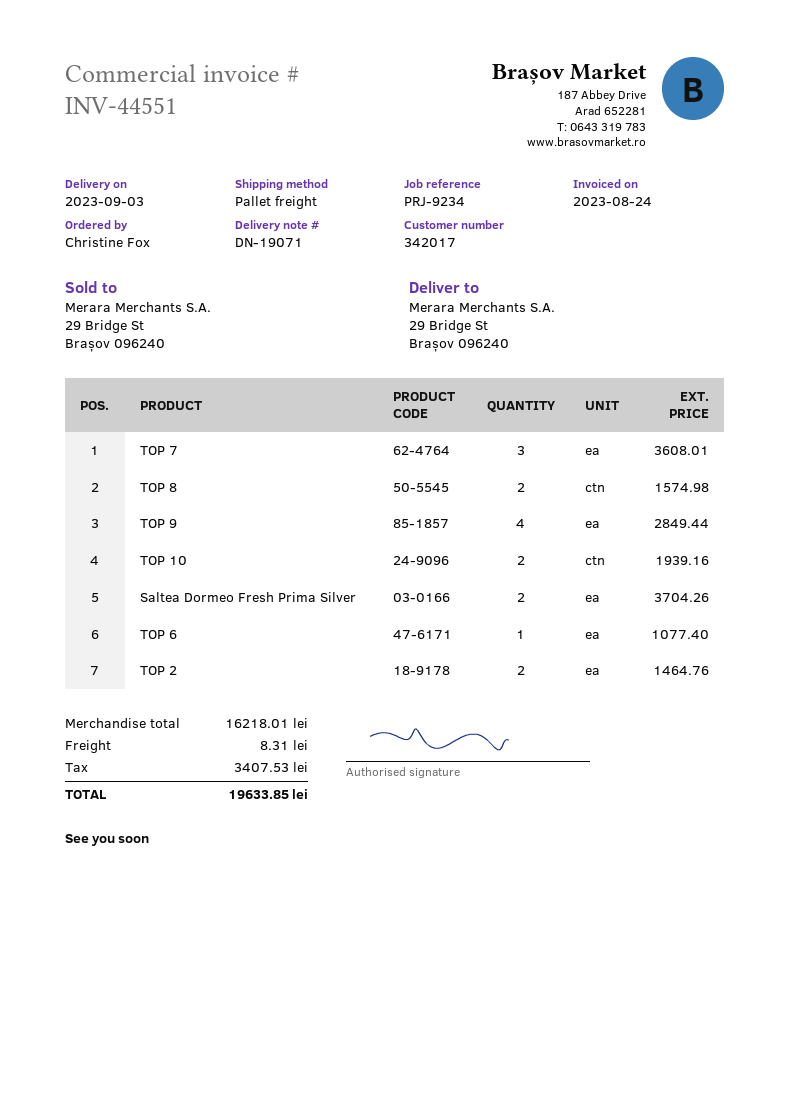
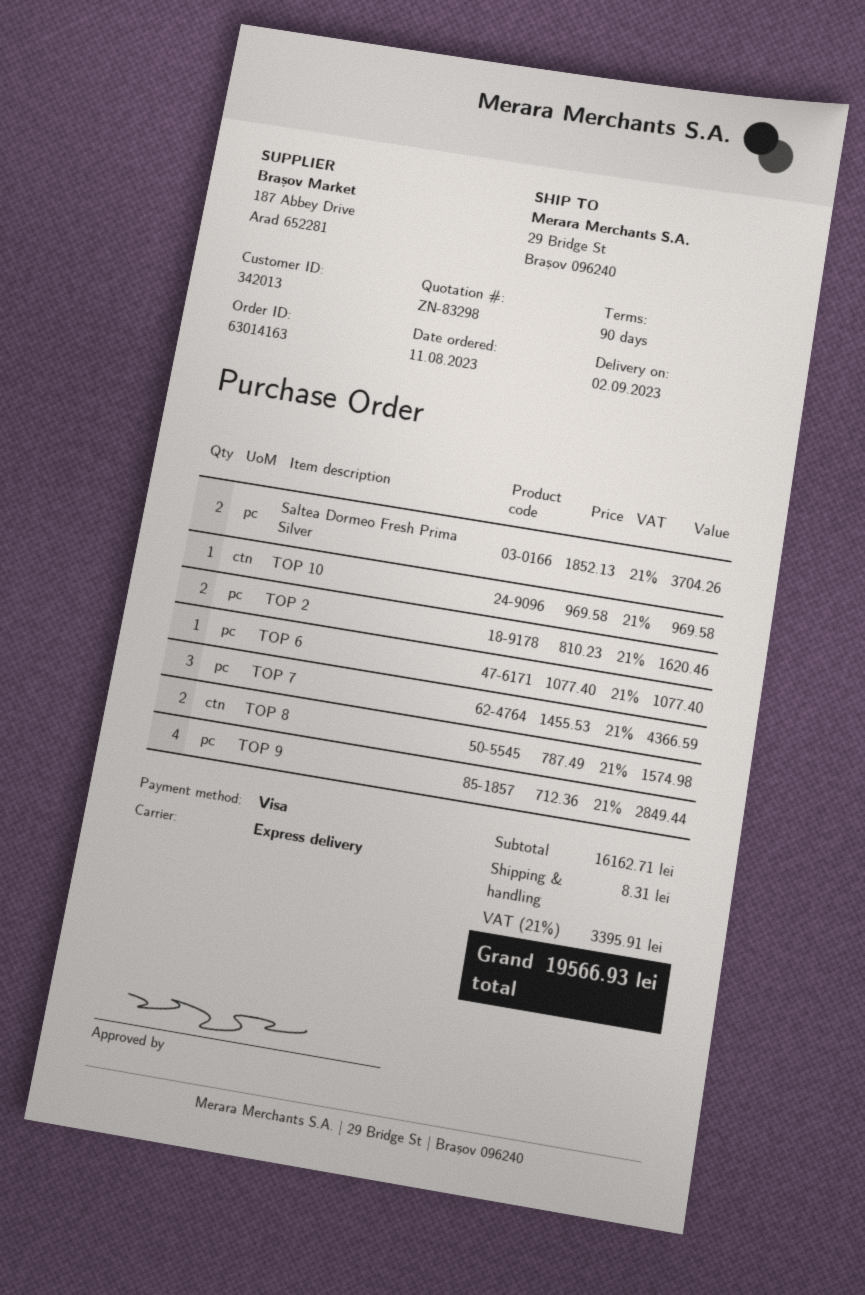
delivery date: 2023-09-03 -> 2023-09-02
customer number: 342017 -> 342013
shipping method: pallet freight -> express
TOP 7: 3 for 3608.01 -> 3 for 4366.59
TOP 10: 2 for 1939.16 -> 1 for 969.58
TOP 2: 2 for 1464.76 -> 2 for 1620.46
subtotal: 16218.01 -> 16162.71
tax: 3407.53 -> 3395.91
total: 19633.85 -> 19566.93

